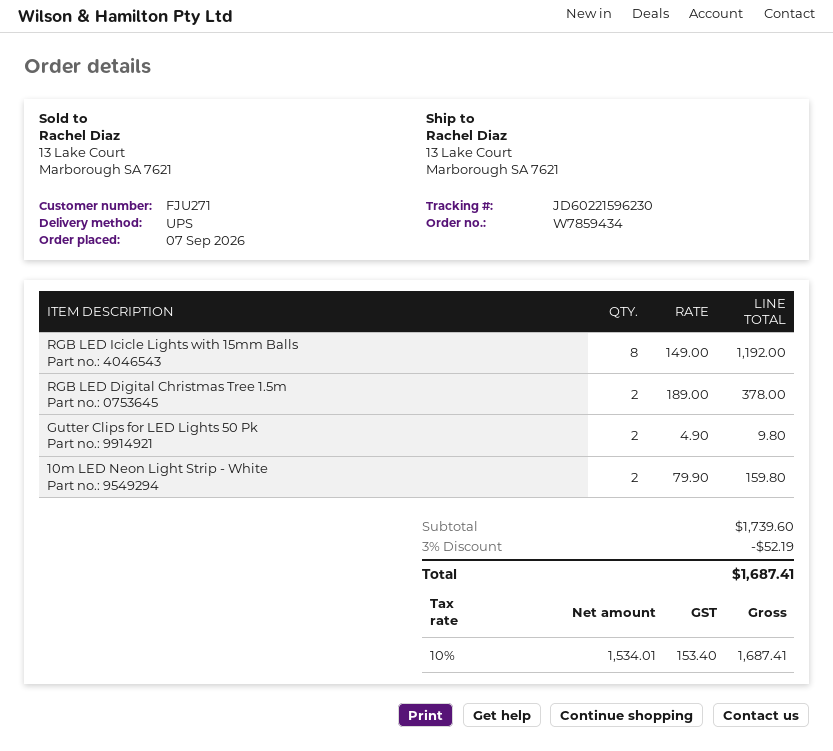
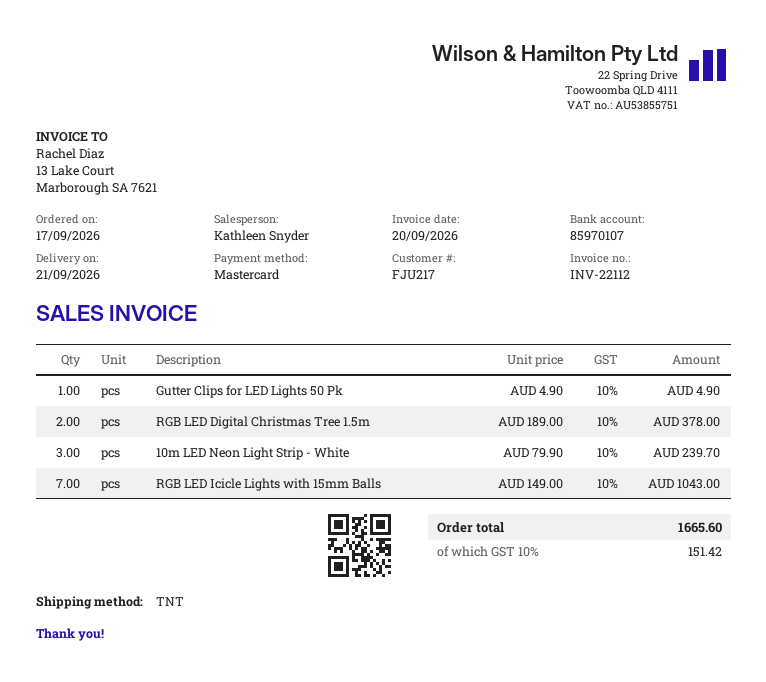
order date: 2026-09-07 -> 2026-09-17
customer number: FJU271 -> FJU217
shipping method: UPS -> TNT
RGB LED Icicle Lights with 15mm Balls: 8 x 149.00 = 1192.00 -> 7 x 149.00 = 1043.00
Gutter Clips for LED Lights 50 Pk: 2 x 4.90 = 9.80 -> 1 x 4.90 = 4.90
10m LED Neon Light Strip - White: 2 x 79.90 = 159.80 -> 3 x 79.90 = 239.70
discount: 3% = 52.19 -> none
tax: 10% = 153.40 -> 10% = 151.42
total: 1687.41 -> 1665.60

